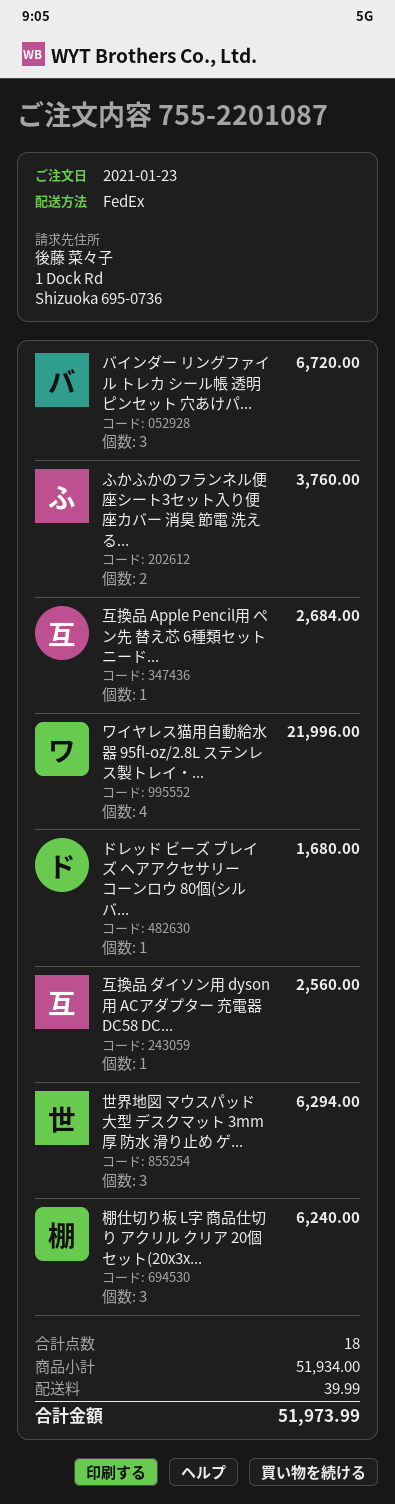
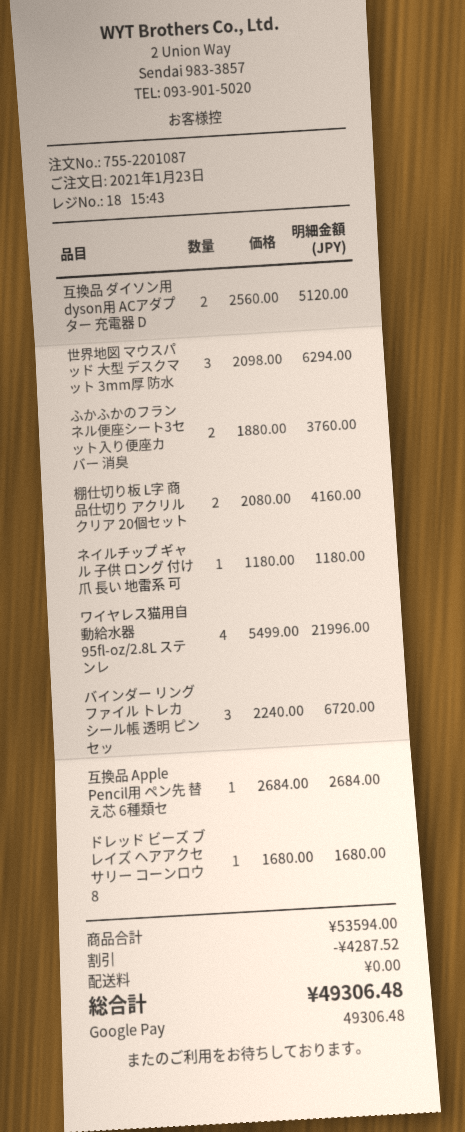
互換品 ダイソン用 dyson用 ACアダプター 充電器 DC58 DC...: 1 for 2560.00 -> 2 for 5120.00
棚仕切り板 L字 商品仕切り アクリル クリア 20個セット(20x3x...: 3 for 6240.00 -> 2 for 4160.00
ネイルチップ ギャル 子供 ロング 付け爪 長い 地雷系 可: none -> 1 for 1180.00
subtotal: 51934.00 -> 53594.00
discount: none -> 4287.52
shipping: 39.99 -> 0.00
total: 51973.99 -> 49306.48

